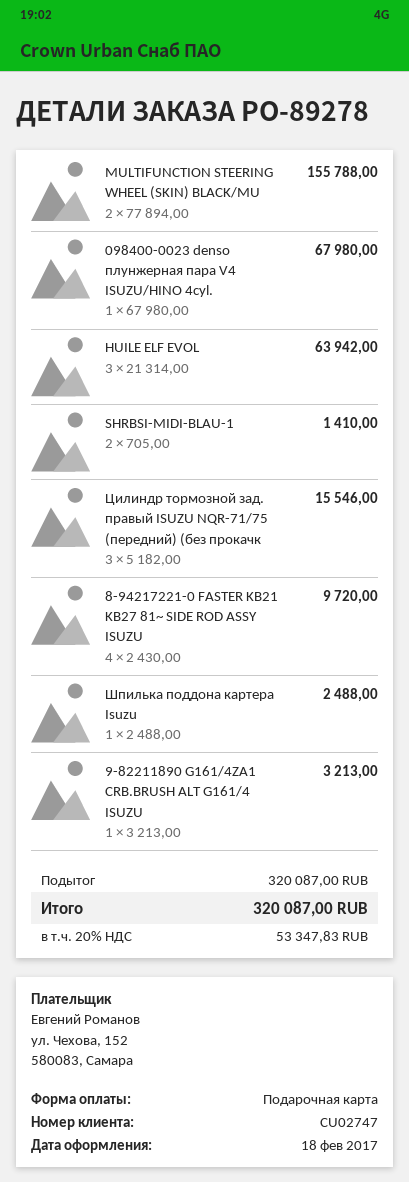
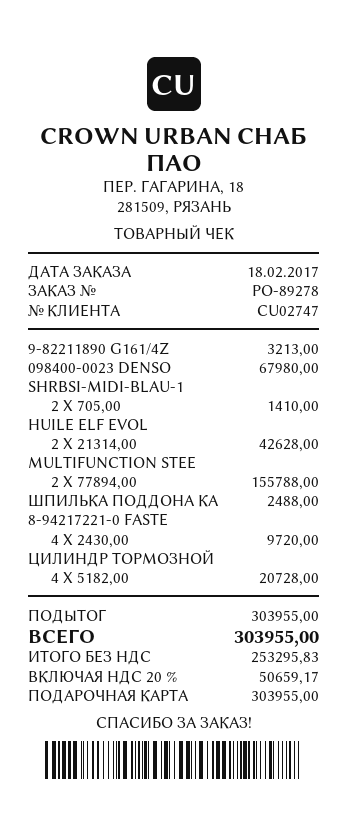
HUILE ELF EVOL: 3 x 21314.00 = 63942.00 -> 2 x 21314.00 = 42628.00
Цилиндр тормозной зад. правый ISUZU NQR-71/75 (передний) (без прокачк: 3 x 5182.00 = 15546.00 -> 4 x 5182.00 = 20728.00
subtotal: 320087.00 -> 303955.00
tax: 20% = 53347.83 -> 20% = 50659.17
total: 320087.00 -> 303955.00

